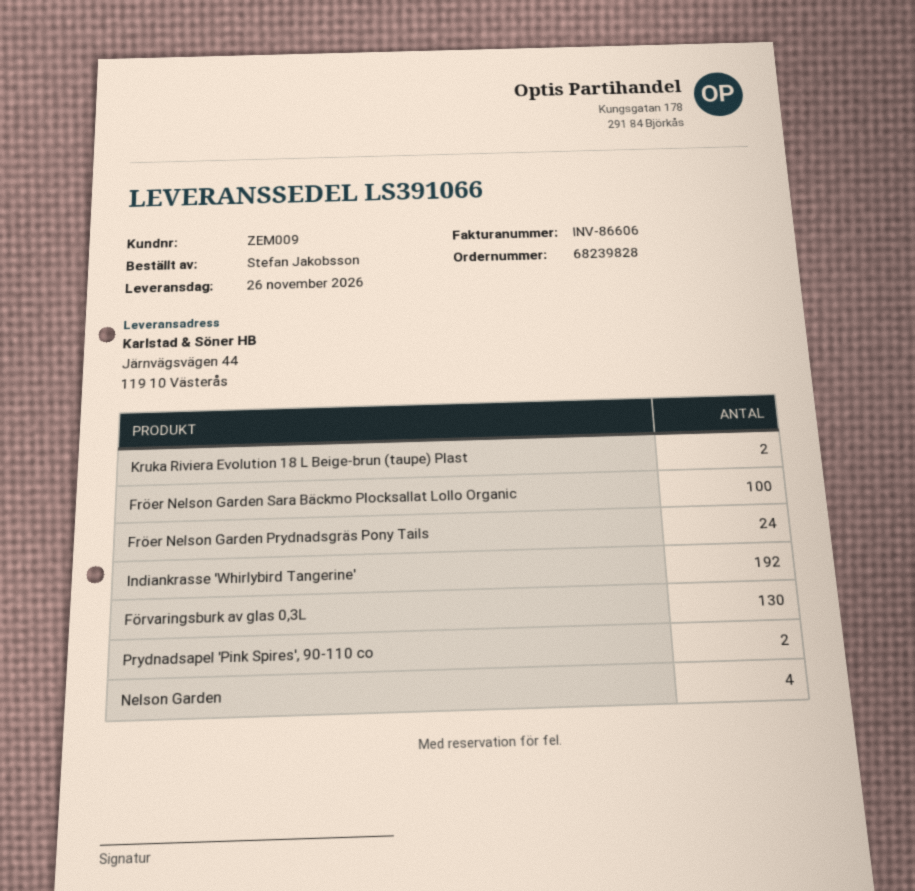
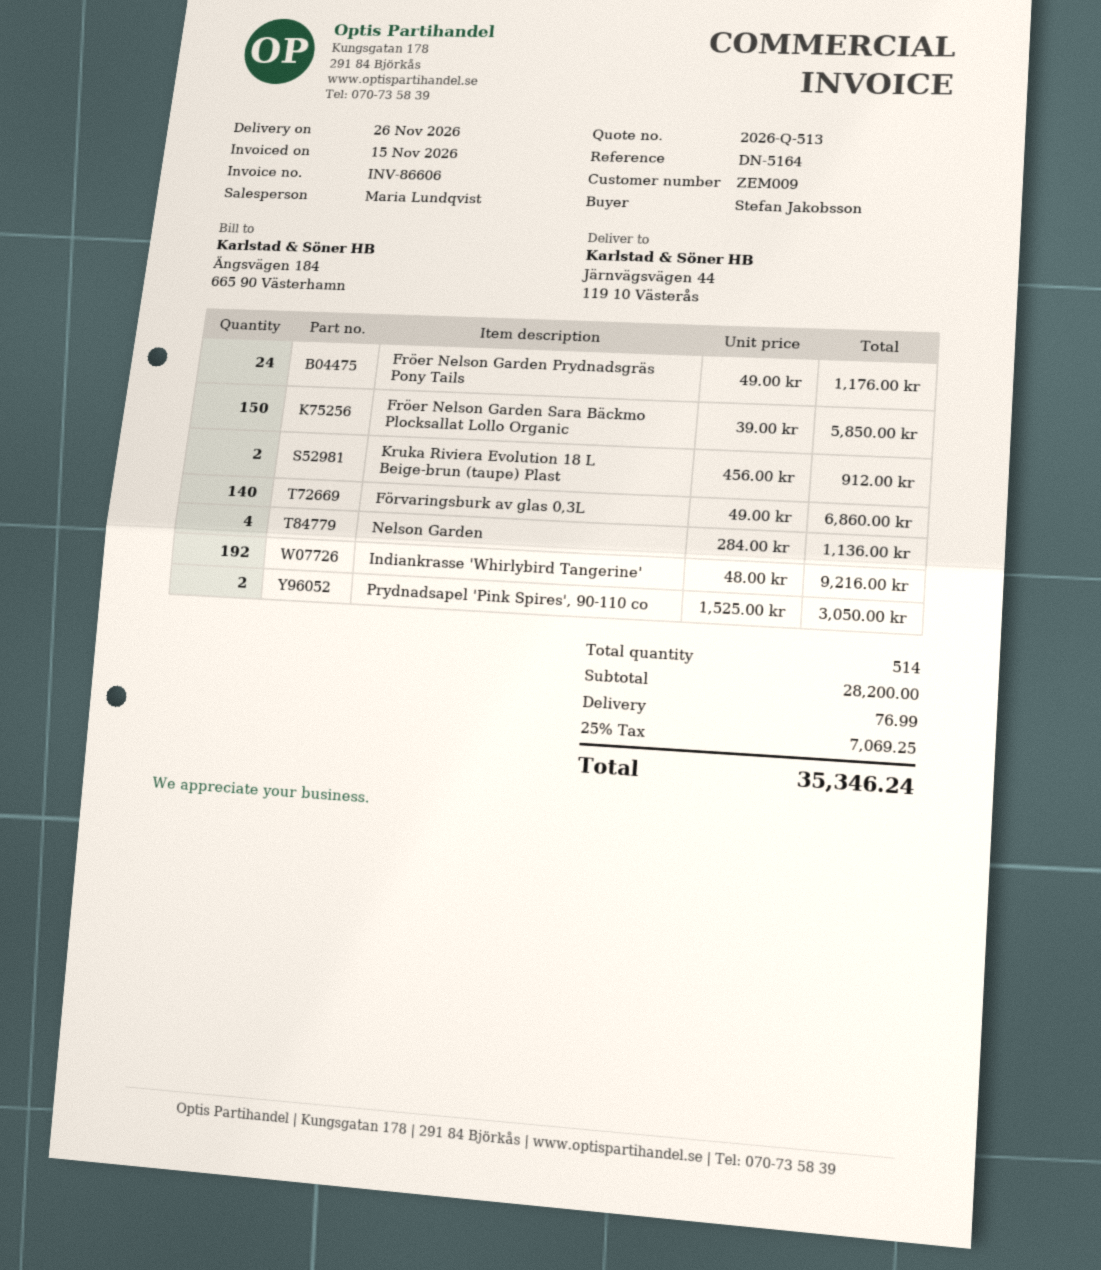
Fröer Nelson Garden Sara Bäckmo Plocksallat Lollo Organic: 100 -> 150
Förvaringsburk av glas 0,3L: 130 -> 140

